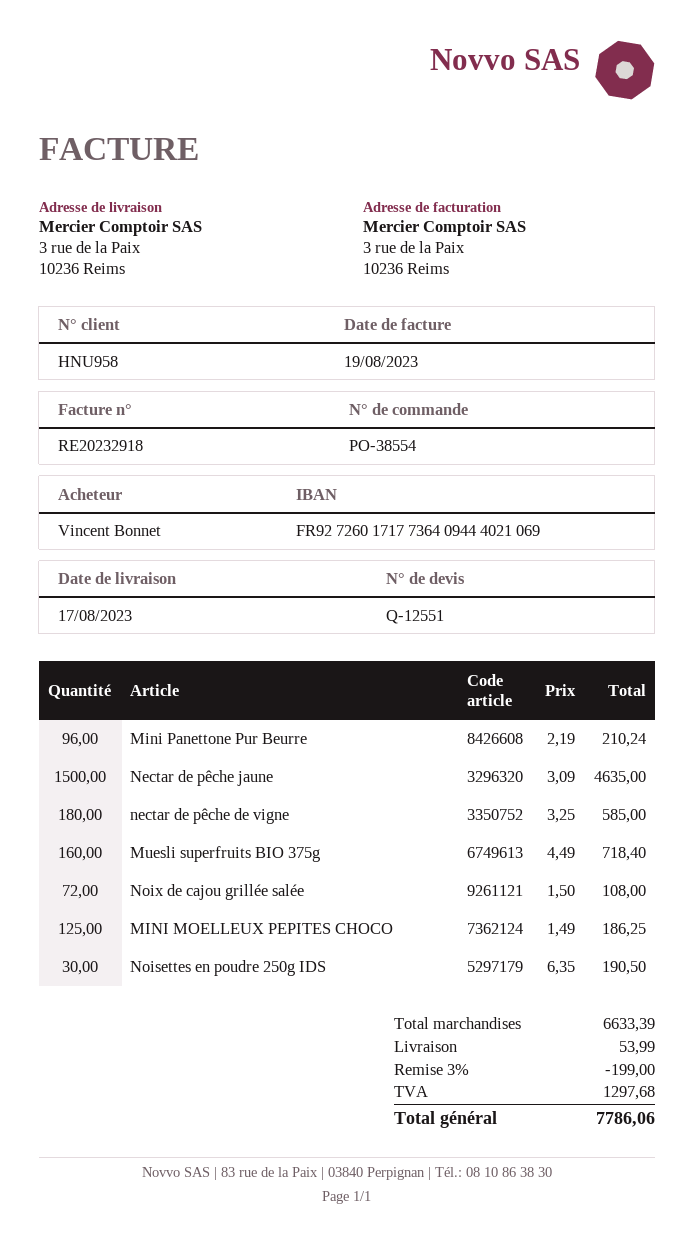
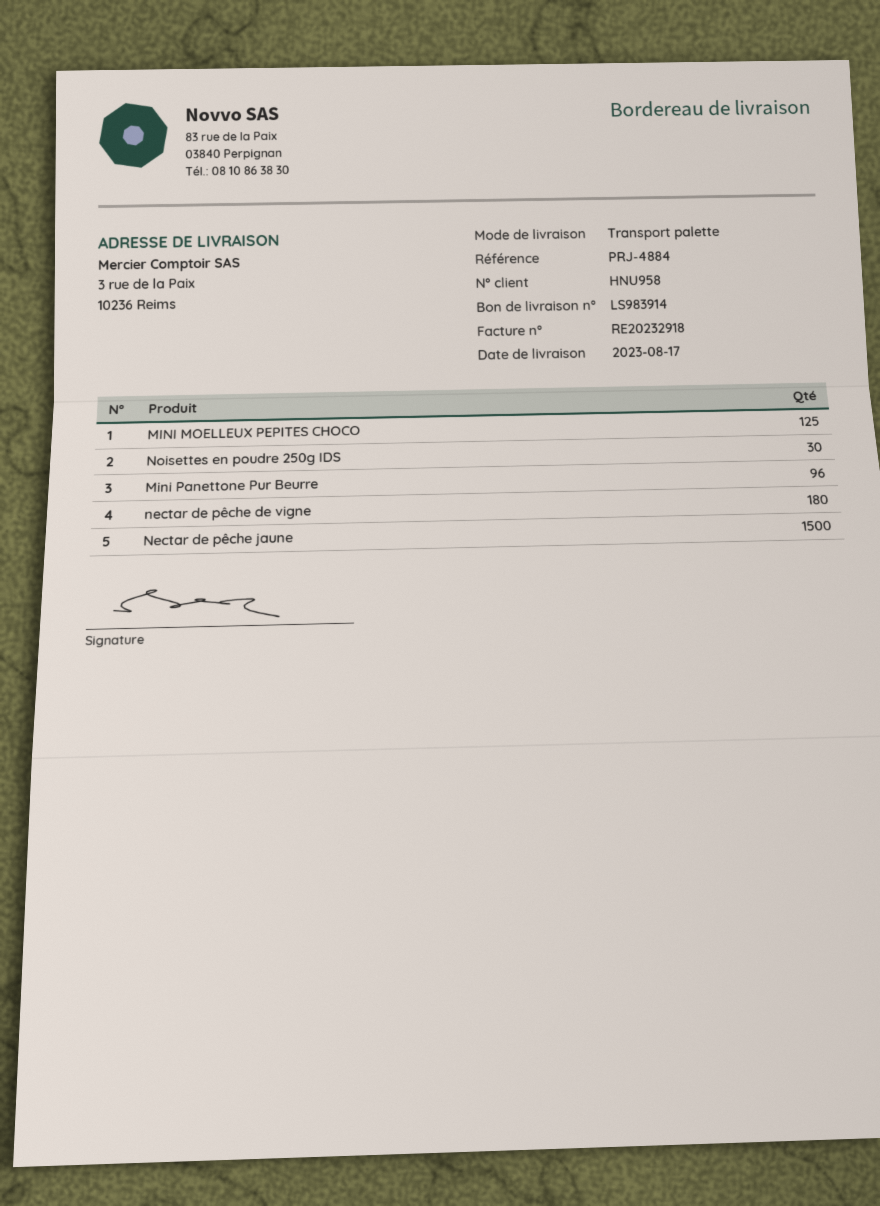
Muesli superfruits BIO 375g: 160 -> none
Noix de cajou grillée salée: 72 -> none

